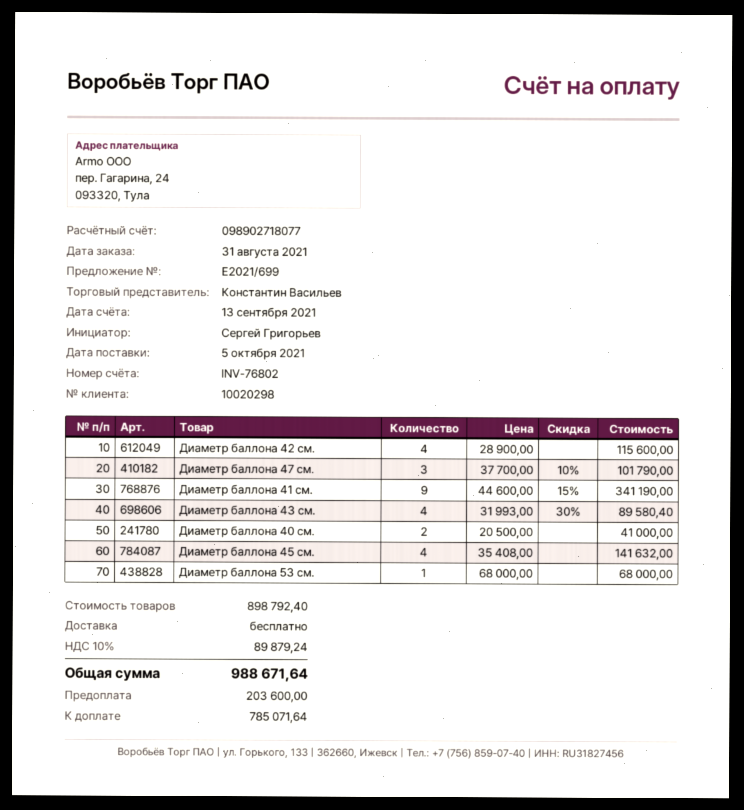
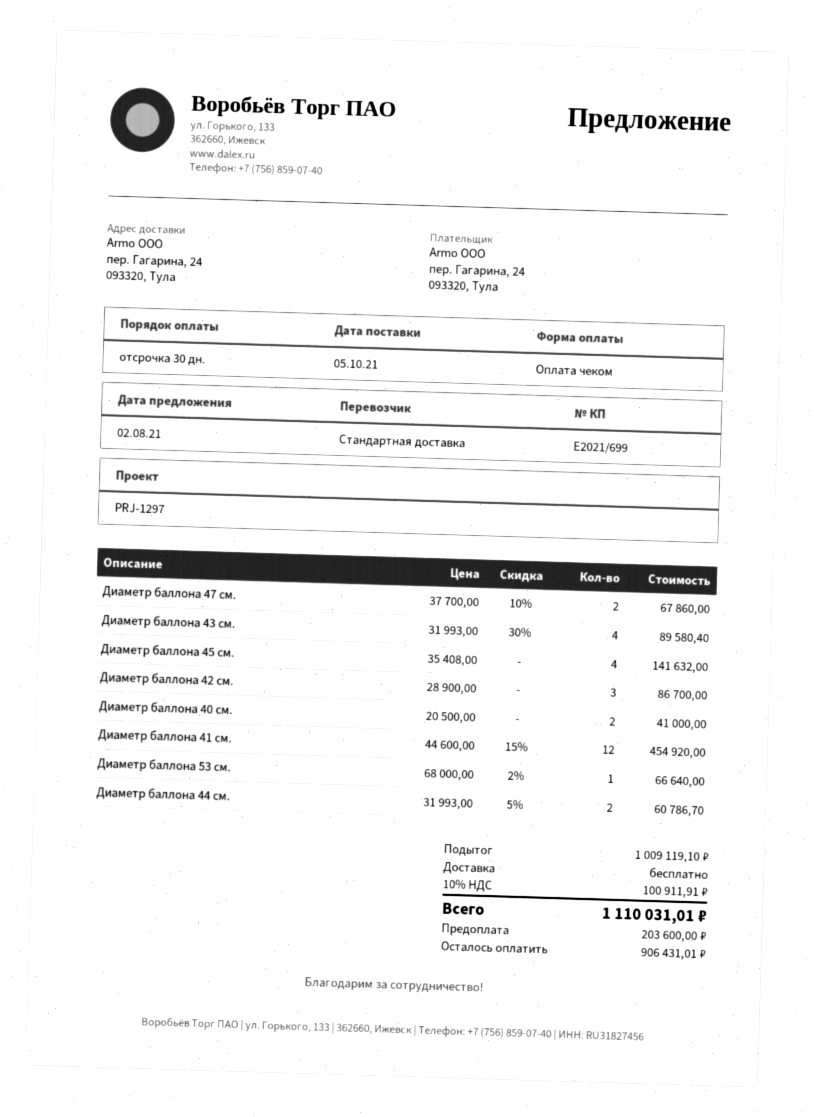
Диаметр баллона 42 см.: 4 x 28900.00 = 115600.00 -> 3 x 28900.00 = 86700.00
Диаметр баллона 47 см.: 3 x 37700.00 - 10% = 101790.00 -> 2 x 37700.00 - 10% = 67860.00
Диаметр баллона 41 см.: 9 x 44600.00 - 15% = 341190.00 -> 12 x 44600.00 - 15% = 454920.00
Диаметр баллона 53 см.: 1 x 68000.00 = 68000.00 -> 1 x 68000.00 - 2% = 66640.00
Диаметр баллона 44 см.: none -> 2 x 31993.00 - 5% = 60786.70
subtotal: 898792.40 -> 1009119.10
tax: 10% = 89879.24 -> 10% = 100911.91
total: 988671.64 -> 1110031.01
balance: 785071.64 -> 906431.01

